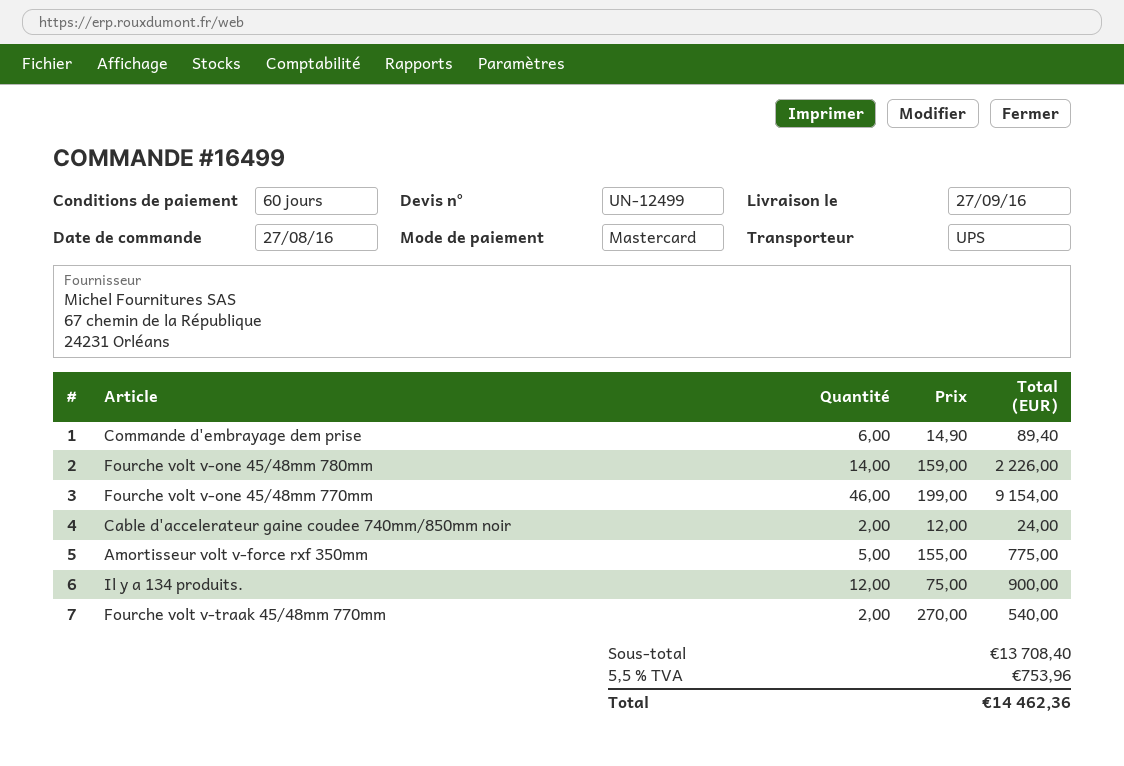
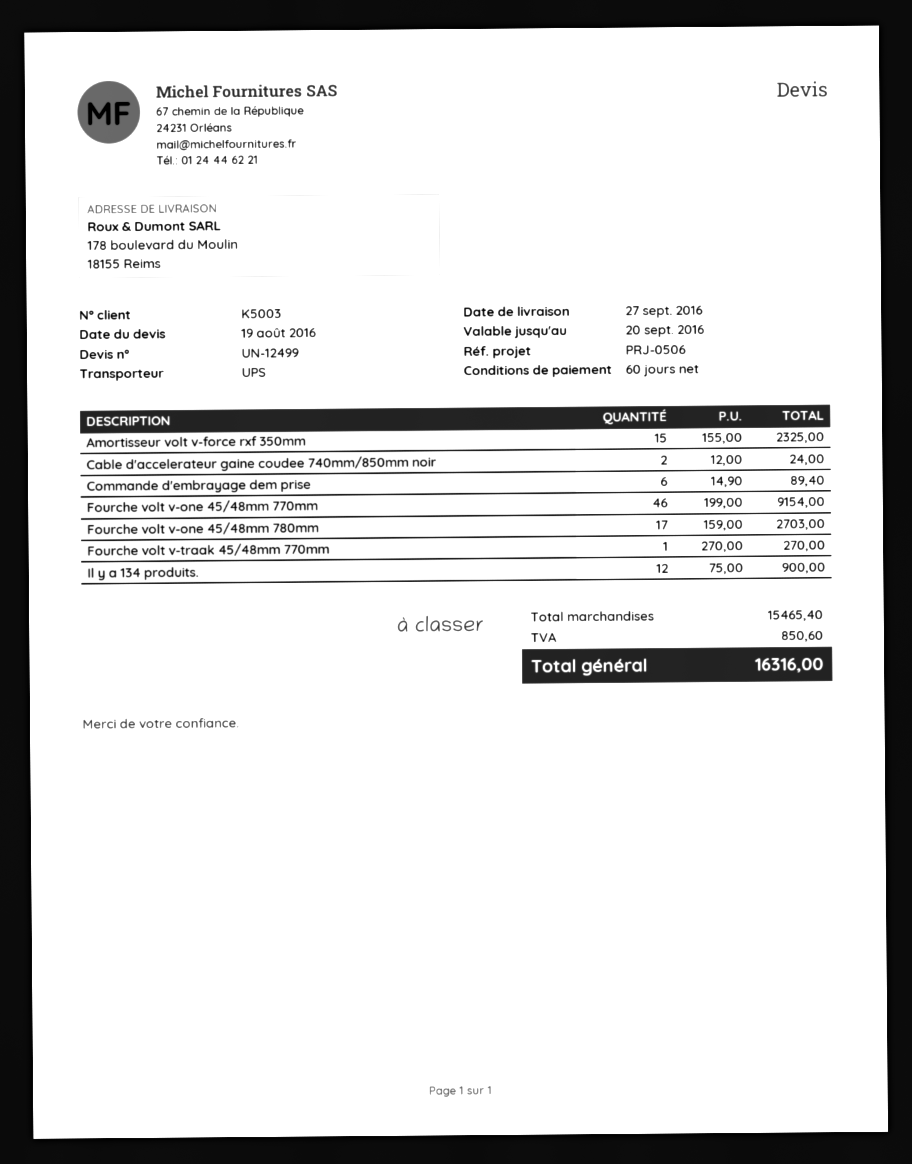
Fourche volt v-one 45/48mm 780mm: 14 x 159.00 = 2226.00 -> 17 x 159.00 = 2703.00
Amortisseur volt v-force rxf 350mm: 5 x 155.00 = 775.00 -> 15 x 155.00 = 2325.00
Fourche volt v-traak 45/48mm 770mm: 2 x 270.00 = 540.00 -> 1 x 270.00 = 270.00
subtotal: 13708.40 -> 15465.40
tax: 753.96 -> 850.60
total: 14462.36 -> 16316.00

